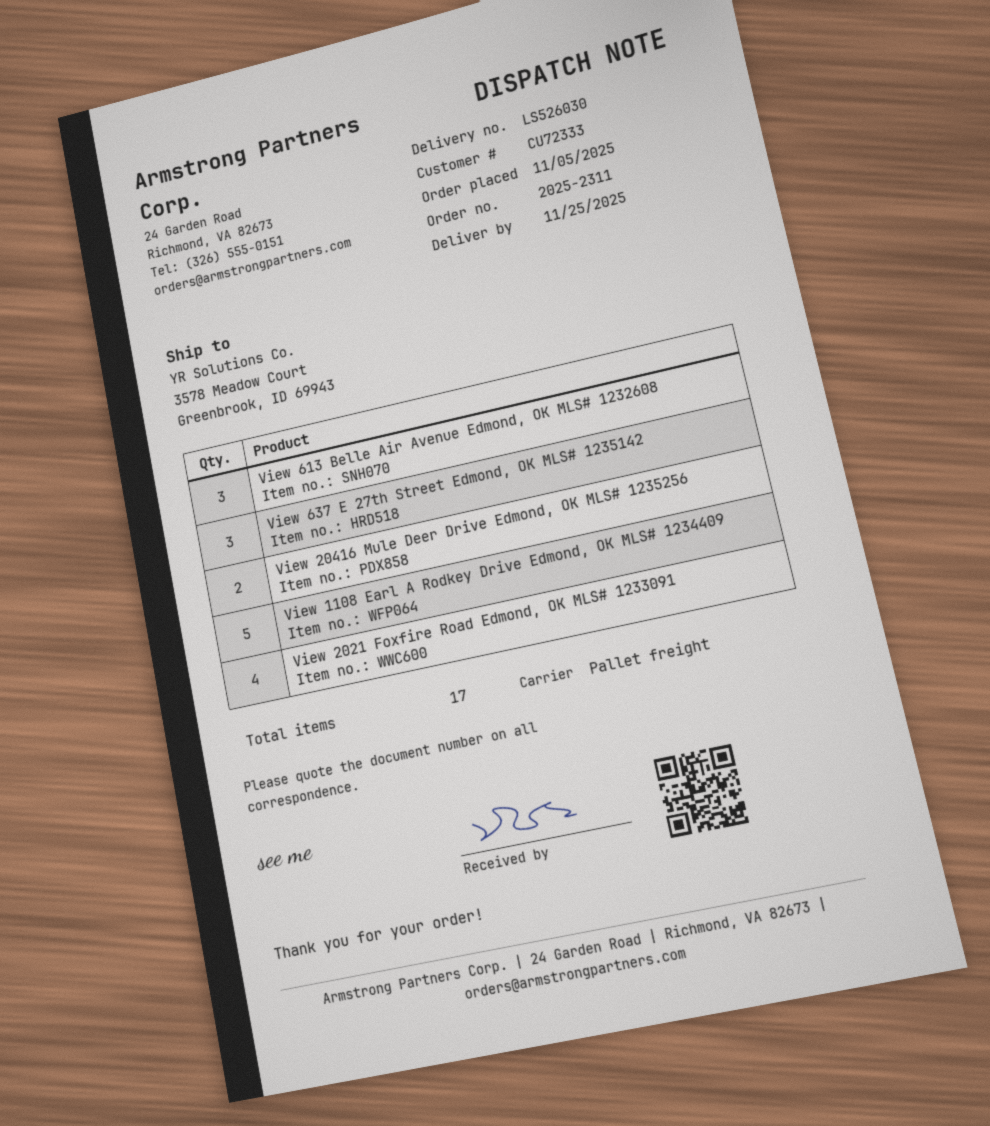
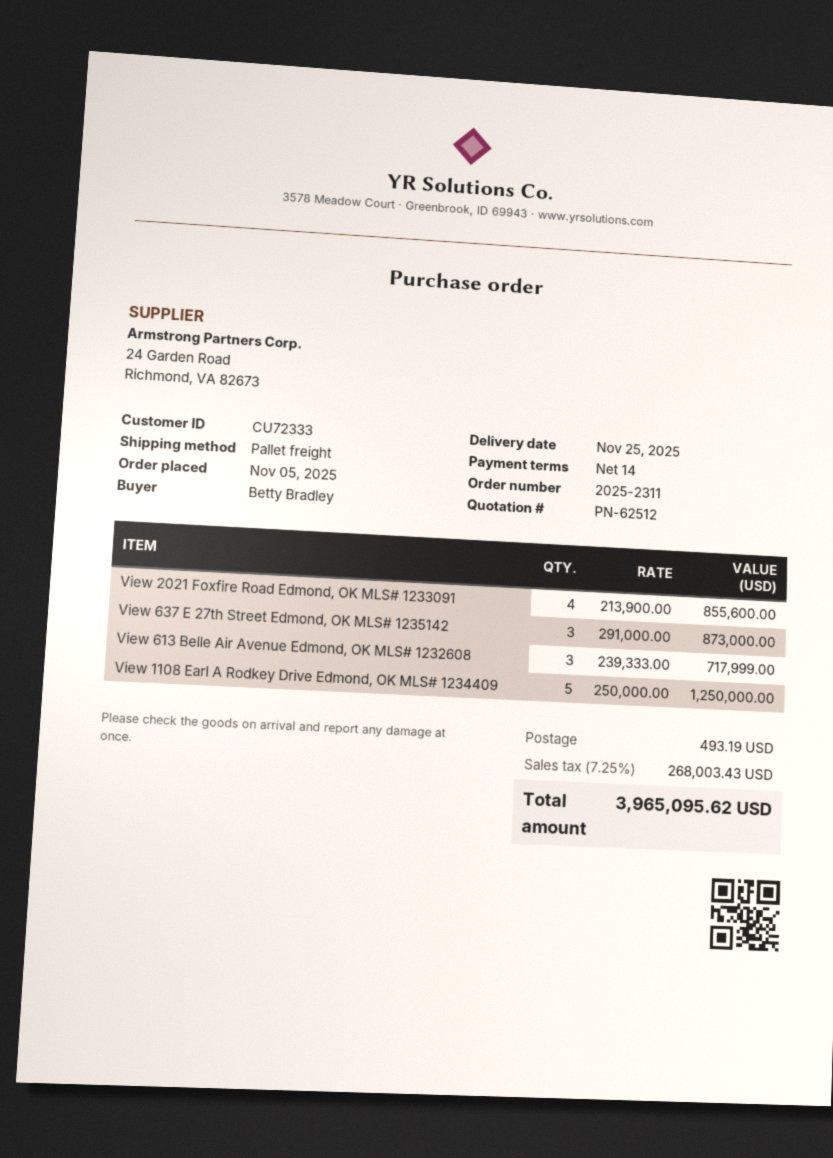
View 20416 Mule Deer Drive Edmond, OK MLS# 1235256: 2 -> none

